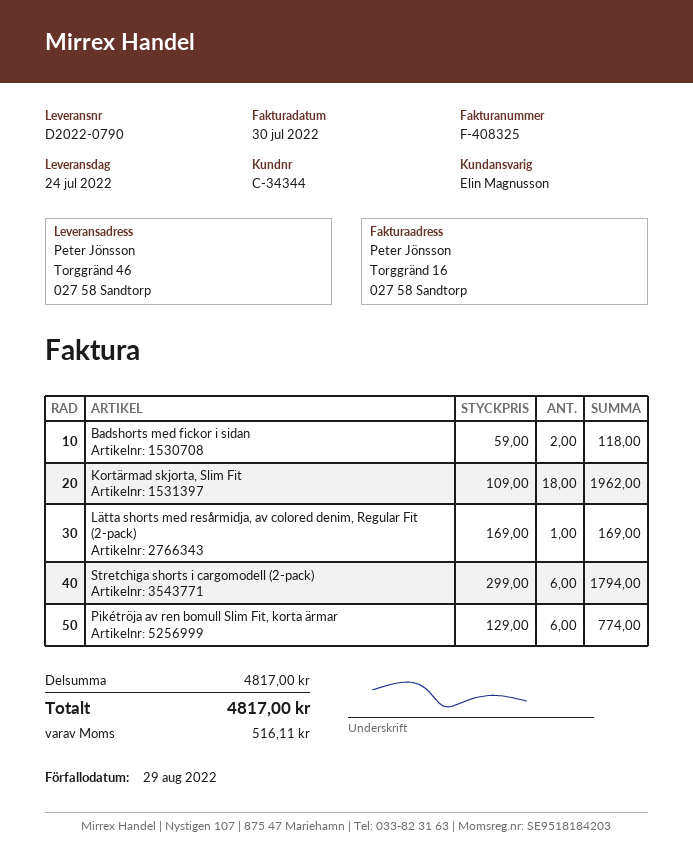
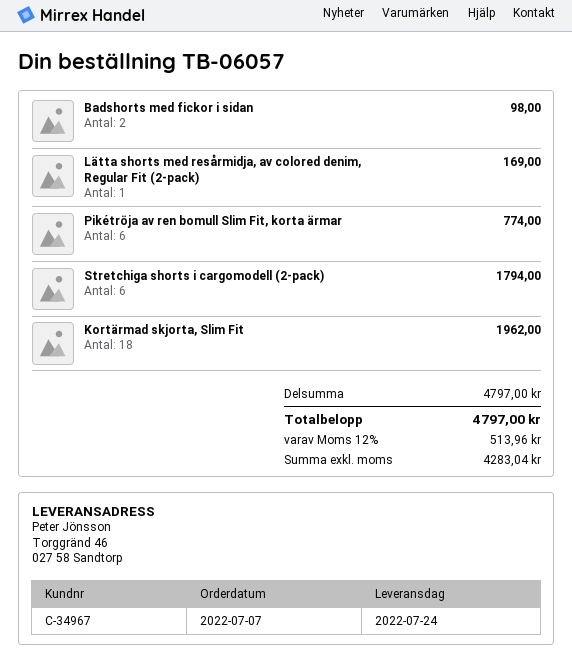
customer number: C-34344 -> C-34967
Badshorts med fickor i sidan: 2 for 118.00 -> 2 for 98.00
subtotal: 4817.00 -> 4797.00
tax: 516.11 -> 513.96
total: 4817.00 -> 4797.00

